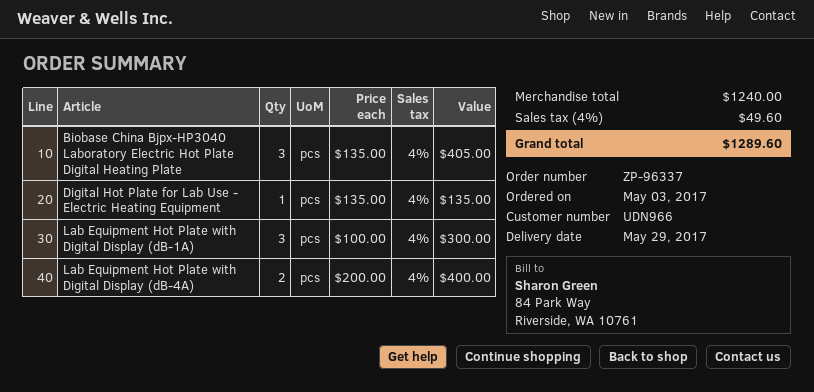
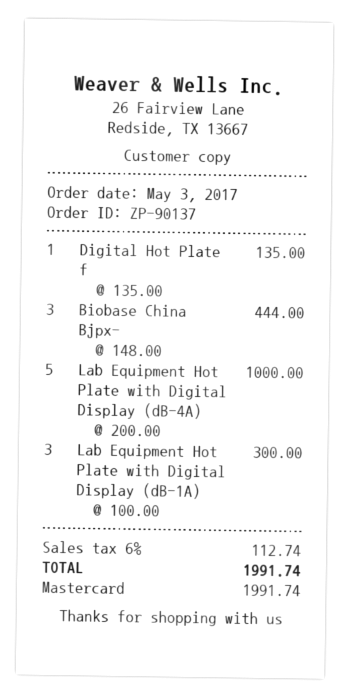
order number: ZP-96337 -> ZP-90137
Biobase China Bjpx-HP3040 Laboratory Electric Hot Plate Digital Heating Plate: 3 x 135.00 = 405.00 -> 3 x 148.00 = 444.00
Lab Equipment Hot Plate with Digital Display (dB-4A): 2 x 200.00 = 400.00 -> 5 x 200.00 = 1000.00
tax: 4% = 49.60 -> 6% = 112.74
total: 1289.60 -> 1991.74

